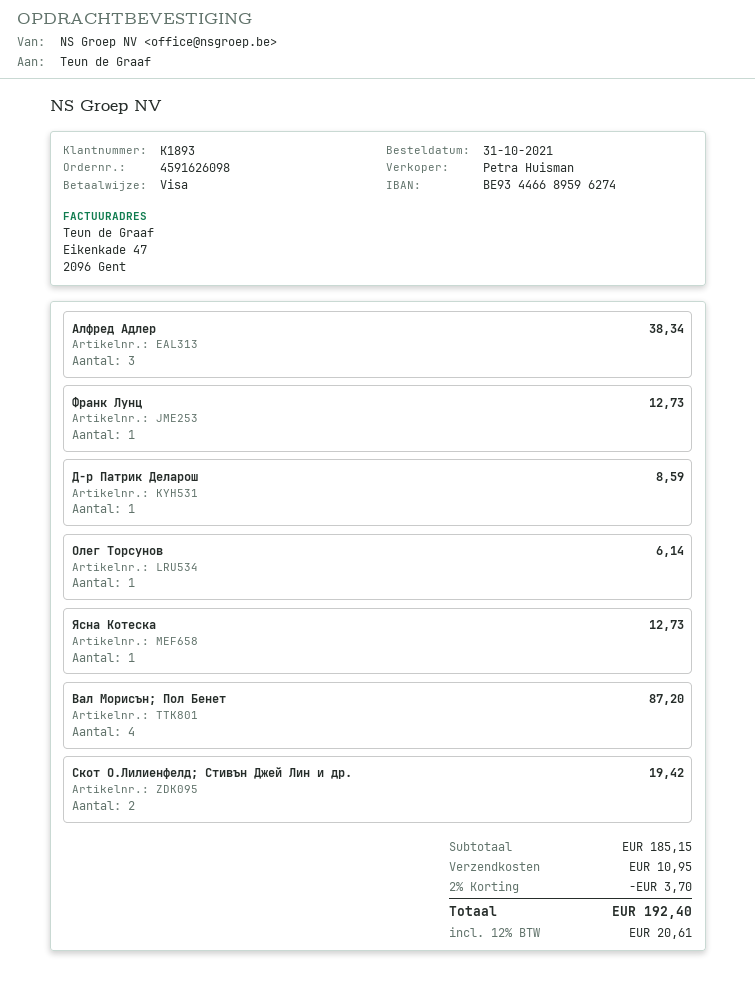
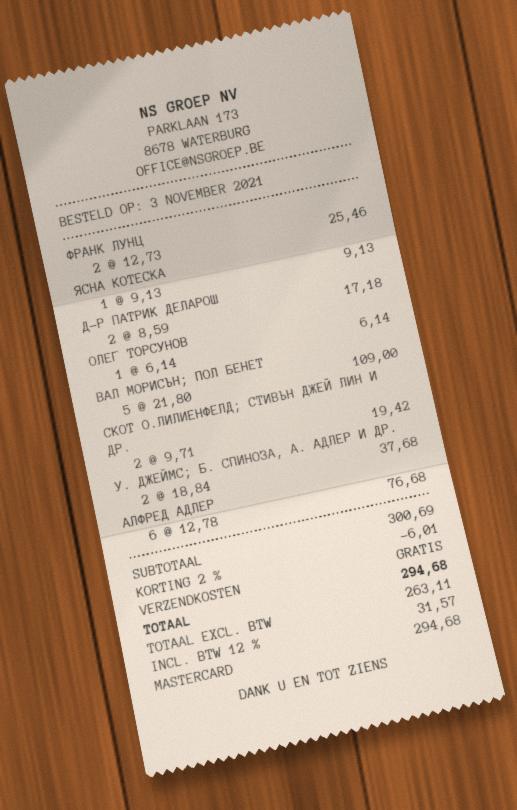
order date: 2021-10-31 -> 2021-11-03
payment method: Visa -> Mastercard
Алфред Адлер: 3 for 38.34 -> 6 for 76.68
Франк Лунц: 1 for 12.73 -> 2 for 25.46
Д-р Патрик Деларош: 1 for 8.59 -> 2 for 17.18
Ясна Котеска: 1 for 12.73 -> 1 for 9.13
Вал Морисън; Пол Бенет: 4 for 87.20 -> 5 for 109.00
У. ДЖЕЙМС; Б. СПИНОЗА, А. АДЛЕР И ДР.: none -> 2 for 37.68
subtotal: 185.15 -> 300.69
discount: 2% = 3.70 -> 2% = 6.01
shipping: 10.95 -> 0.00
tax: 12% = 20.61 -> 12% = 31.57
total: 192.40 -> 294.68

